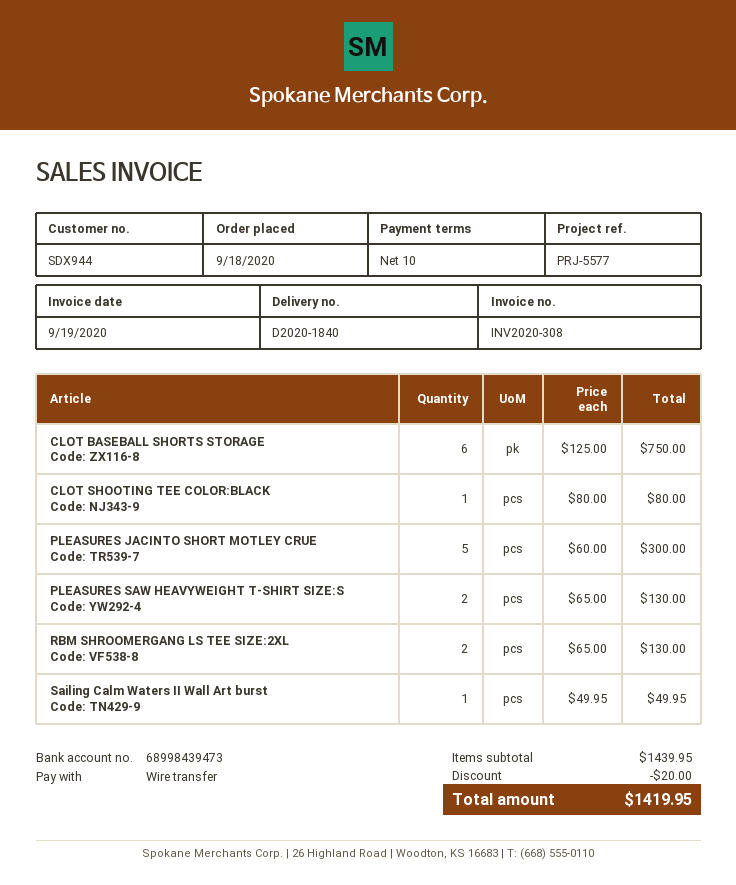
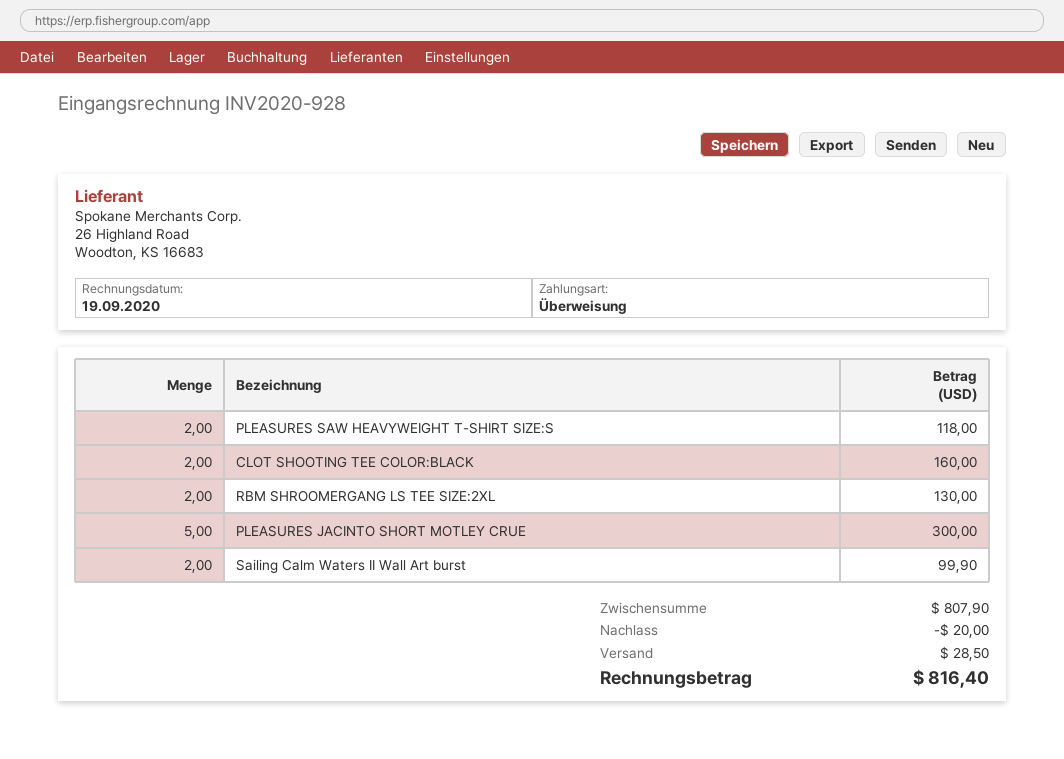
invoice number: INV2020-308 -> INV2020-928
CLOT BASEBALL SHORTS STORAGE: 6 for 750.00 -> none
CLOT SHOOTING TEE COLOR:BLACK: 1 for 80.00 -> 2 for 160.00
PLEASURES SAW HEAVYWEIGHT T-SHIRT SIZE:S: 2 for 130.00 -> 2 for 118.00
Sailing Calm Waters II Wall Art burst: 1 for 49.95 -> 2 for 99.90
subtotal: 1439.95 -> 807.90
shipping: none -> 28.50
total: 1419.95 -> 816.40

